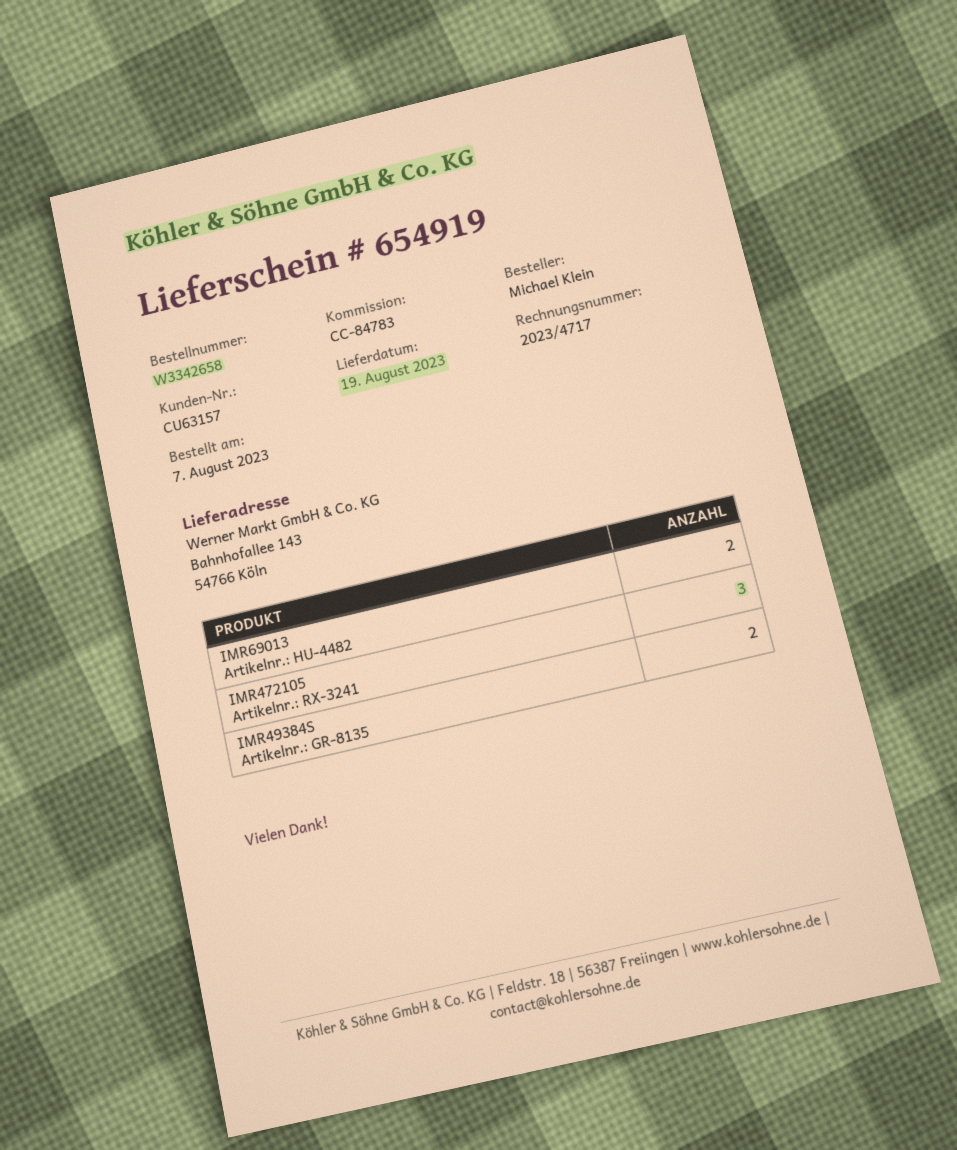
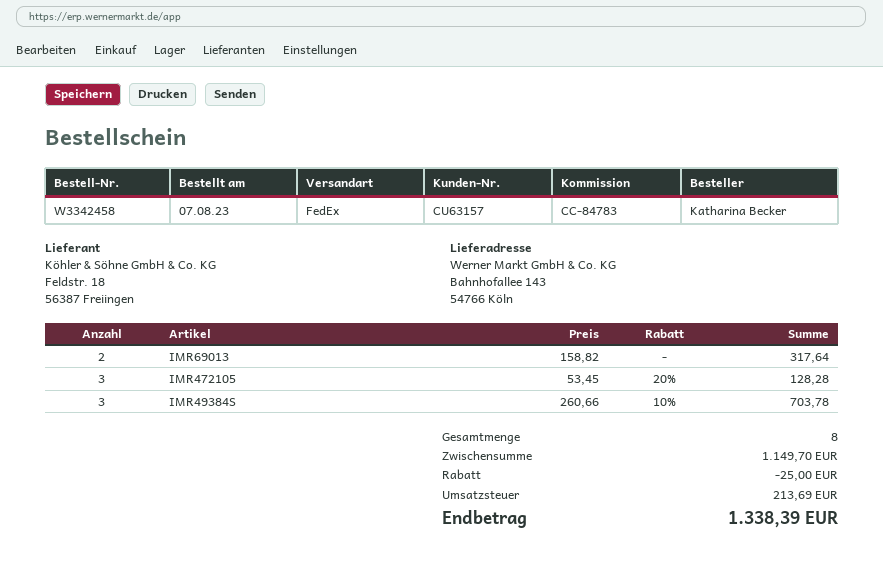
order number: W3342658 -> W3342458
ordered by: Michael Klein -> Katharina Becker
IMR49384S: 2 -> 3

